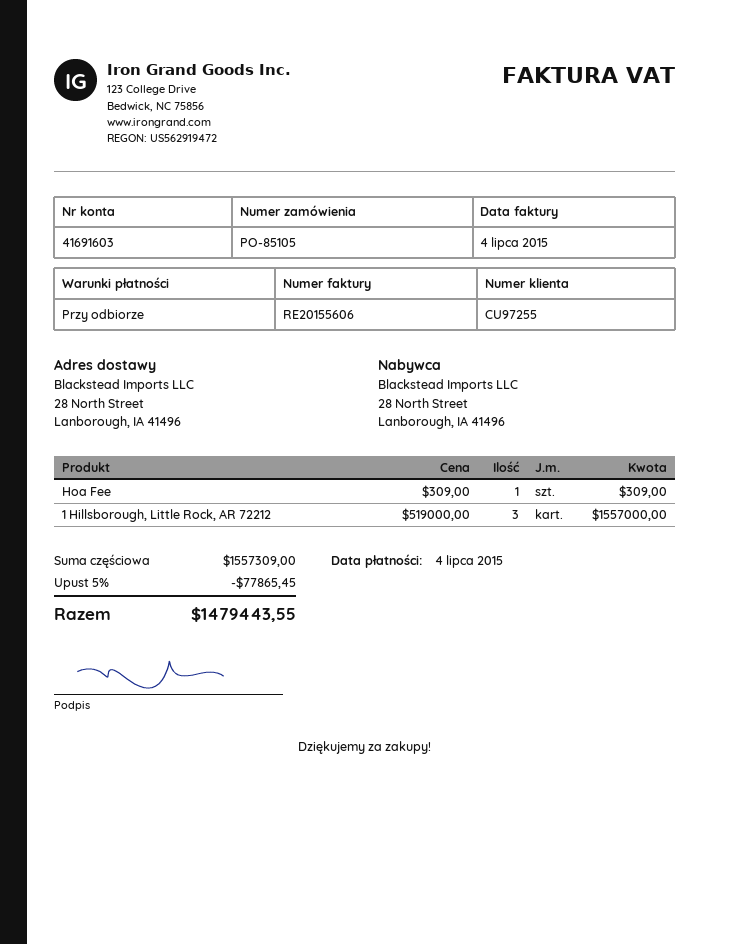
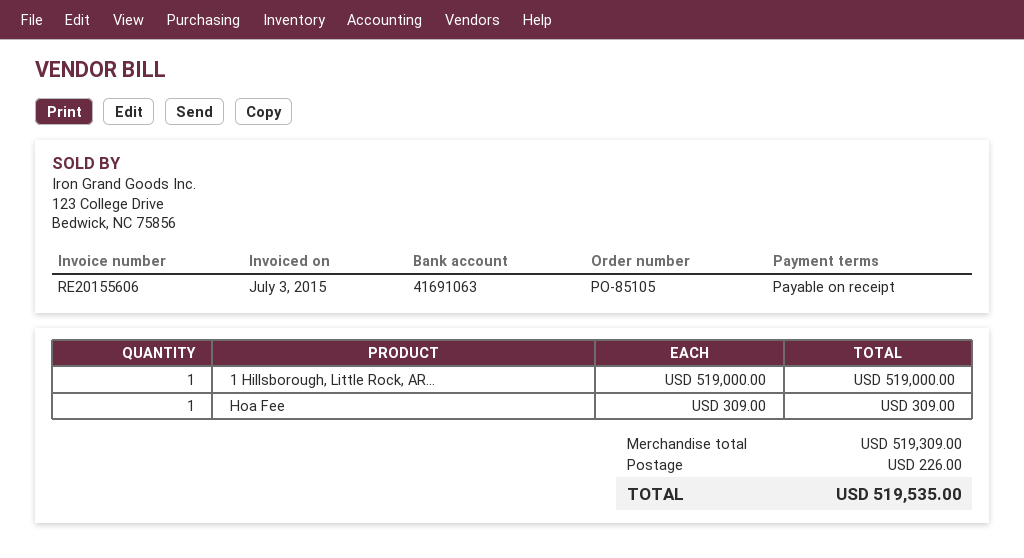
invoice date: 2015-07-04 -> 2015-07-03
bank account: 41691603 -> 41691063
1 Hillsborough, Little Rock, AR 72212: 3 x 519000.00 = 1557000.00 -> 1 x 519000.00 = 519000.00
subtotal: 1557309.00 -> 519309.00
discount: 5% = 77865.45 -> none
shipping: none -> 226.00
total: 1479443.55 -> 519535.00

